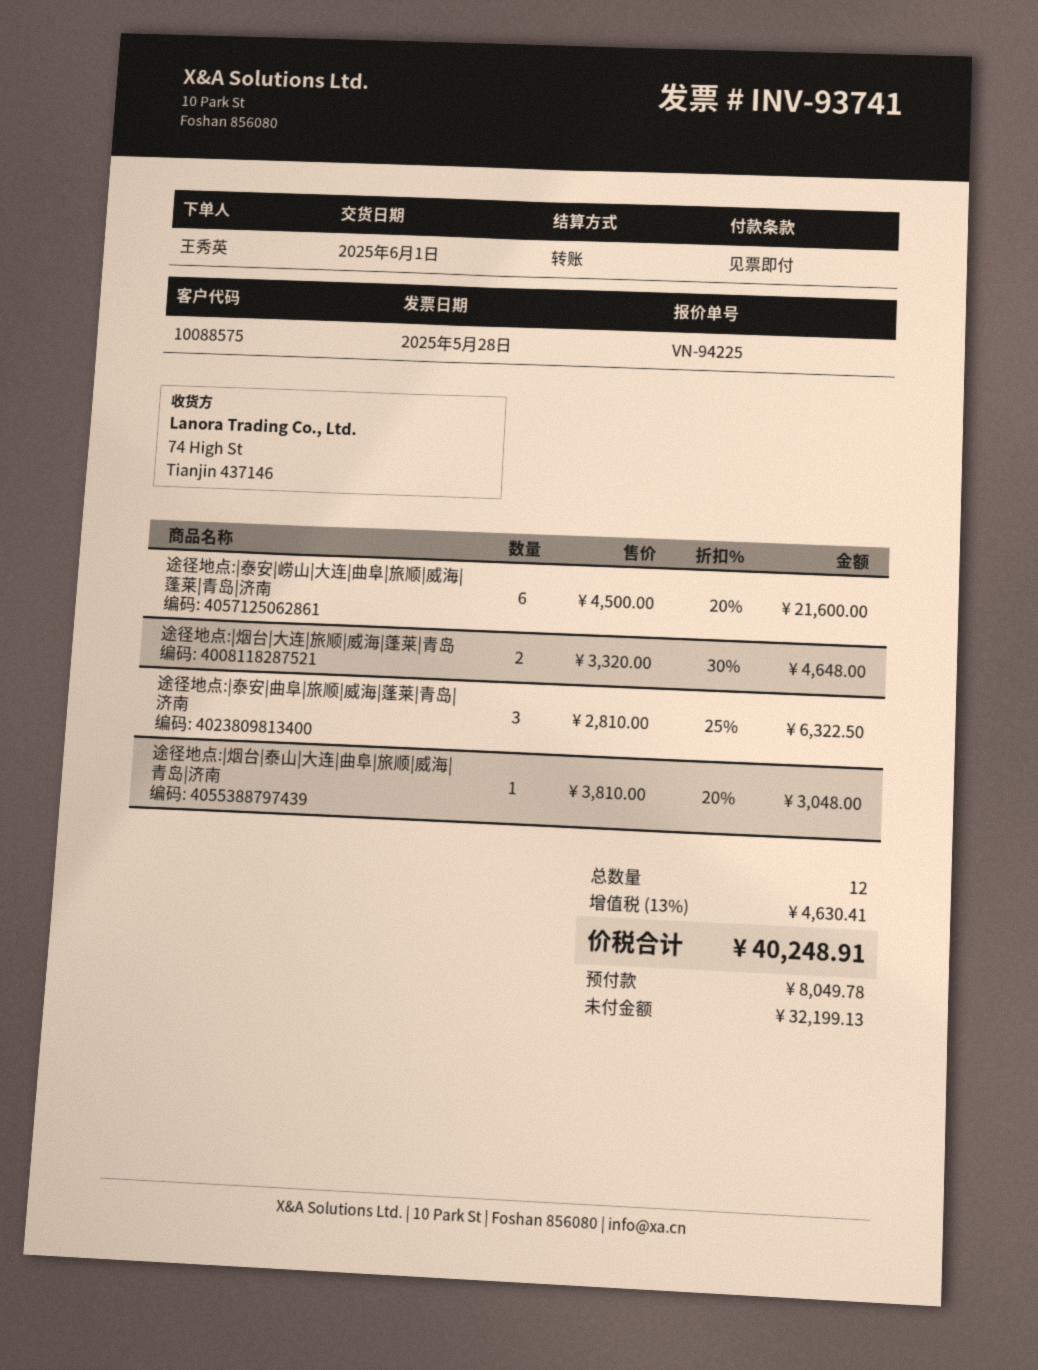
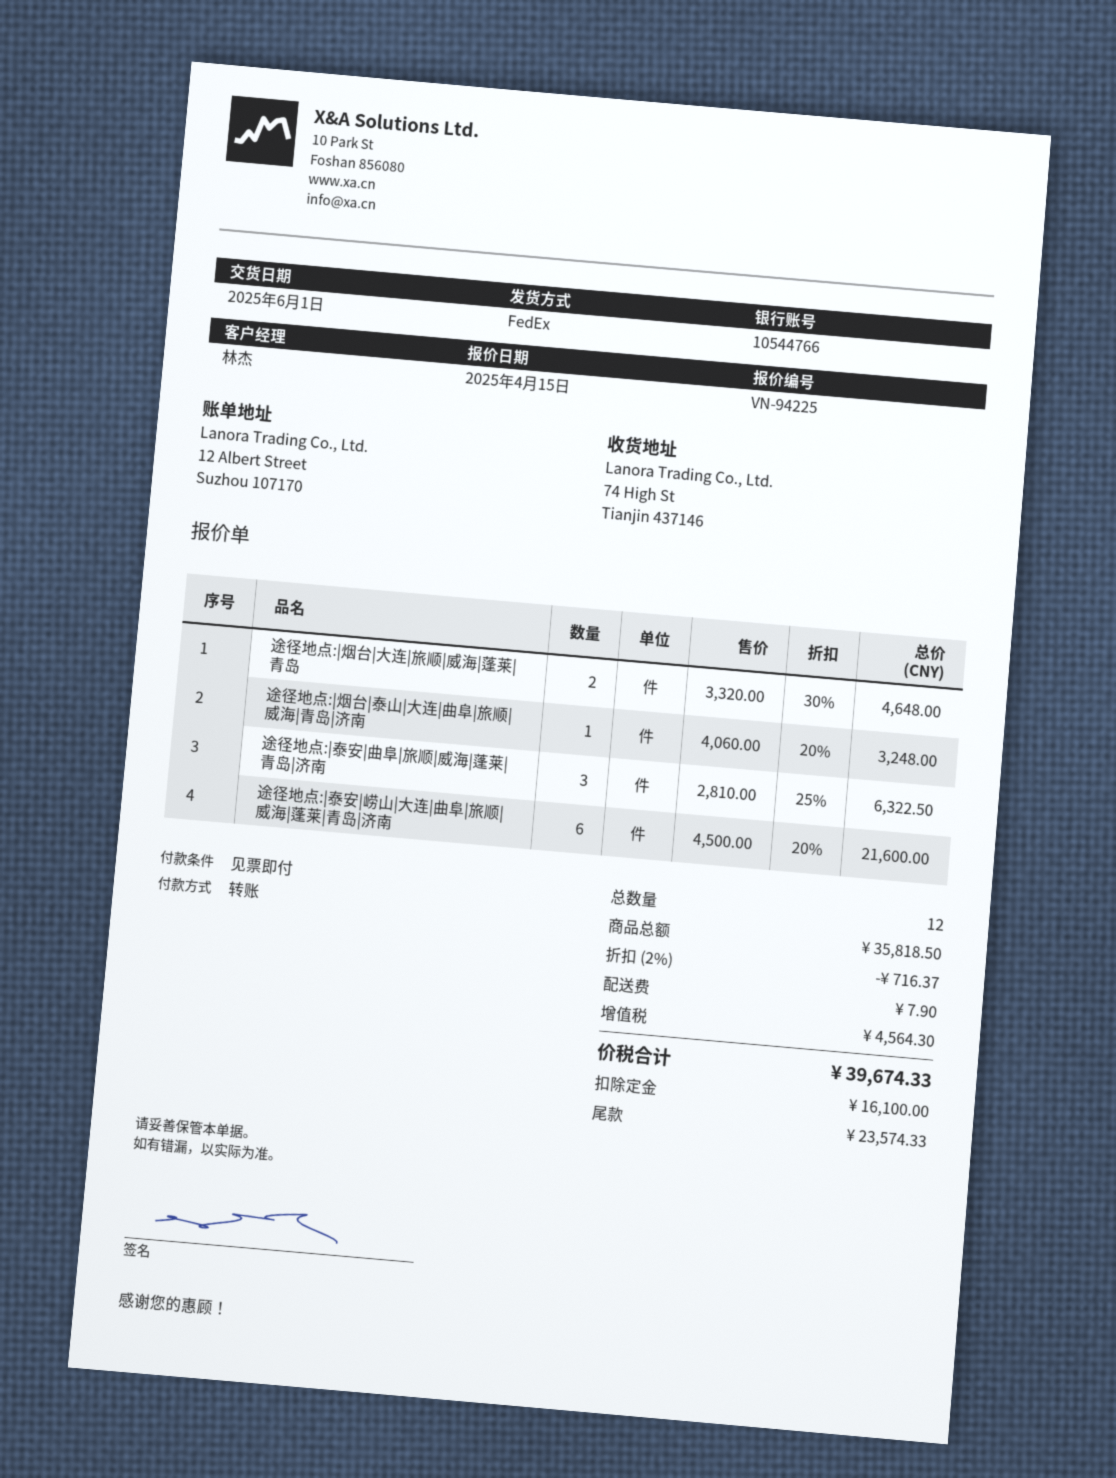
途径地点:|烟台|泰山|大连|曲阜|旅顺|威海|青岛|济南: 1 x 3810.00 - 20% = 3048.00 -> 1 x 4060.00 - 20% = 3248.00
discount: none -> 2% = 716.37
shipping: none -> 7.90
tax: 4630.41 -> 4564.30
total: 40248.91 -> 39674.33
deposit: 8049.78 -> 16100.00
balance: 32199.13 -> 23574.33

